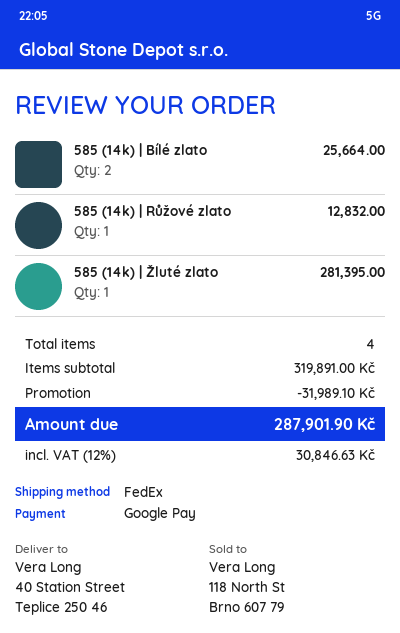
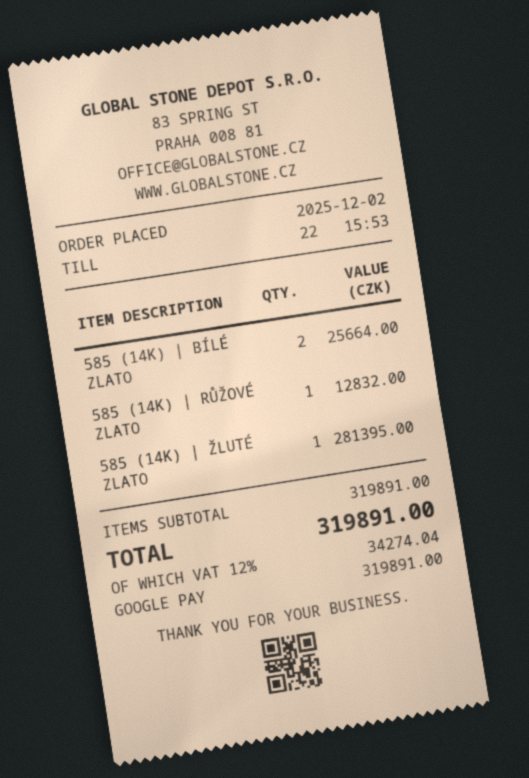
discount: 31989.10 -> none
tax: 12% = 30846.63 -> 12% = 34274.04
total: 287901.90 -> 319891.00

